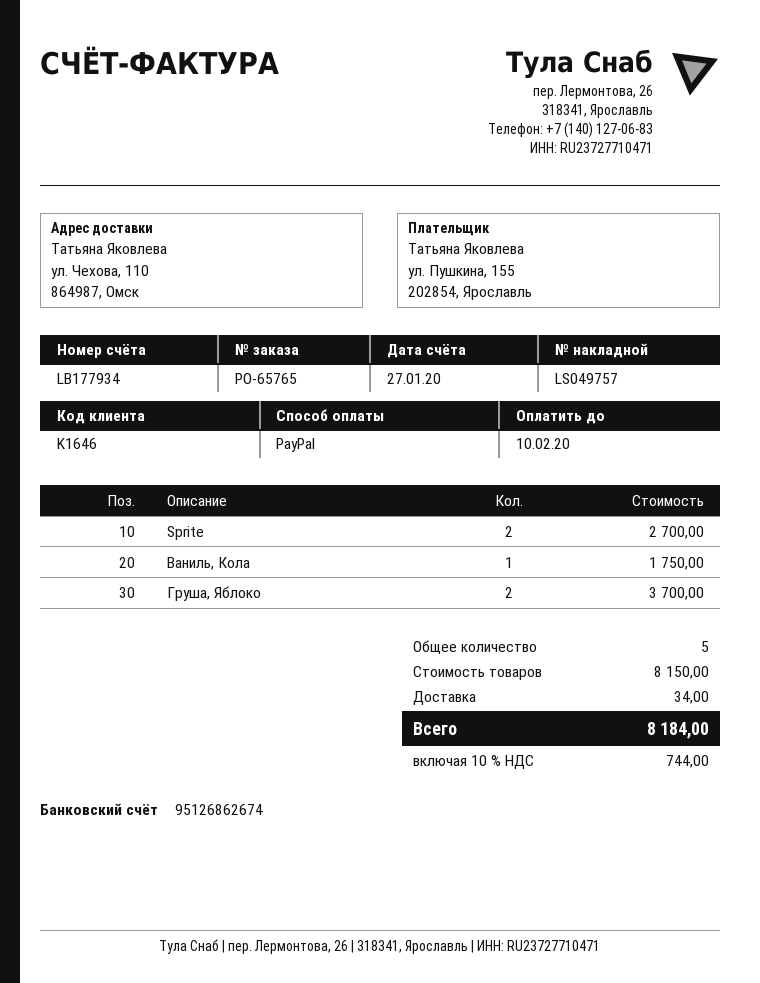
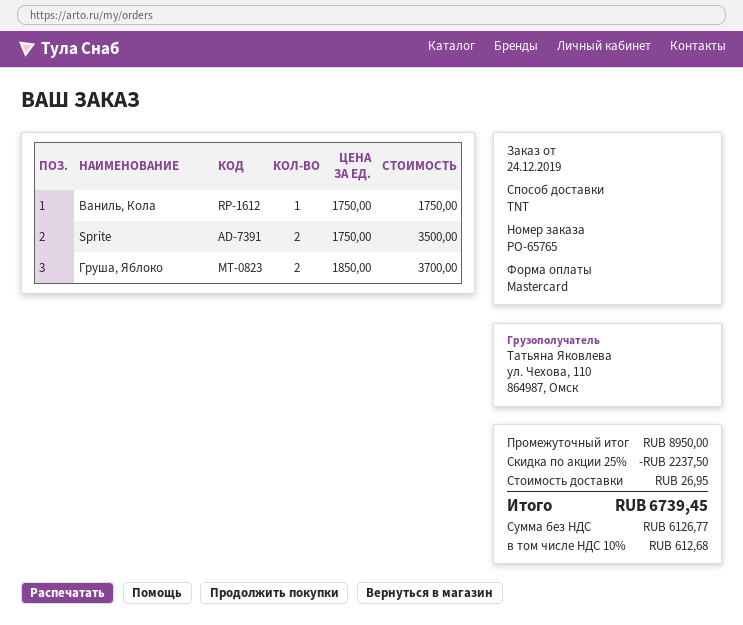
payment method: PayPal -> Mastercard
Sprite: 2 for 2700.00 -> 2 for 3500.00
subtotal: 8150.00 -> 8950.00
discount: none -> 25% = 2237.50
shipping: 34.00 -> 26.95
tax: 10% = 744.00 -> 10% = 612.68
total: 8184.00 -> 6739.45

